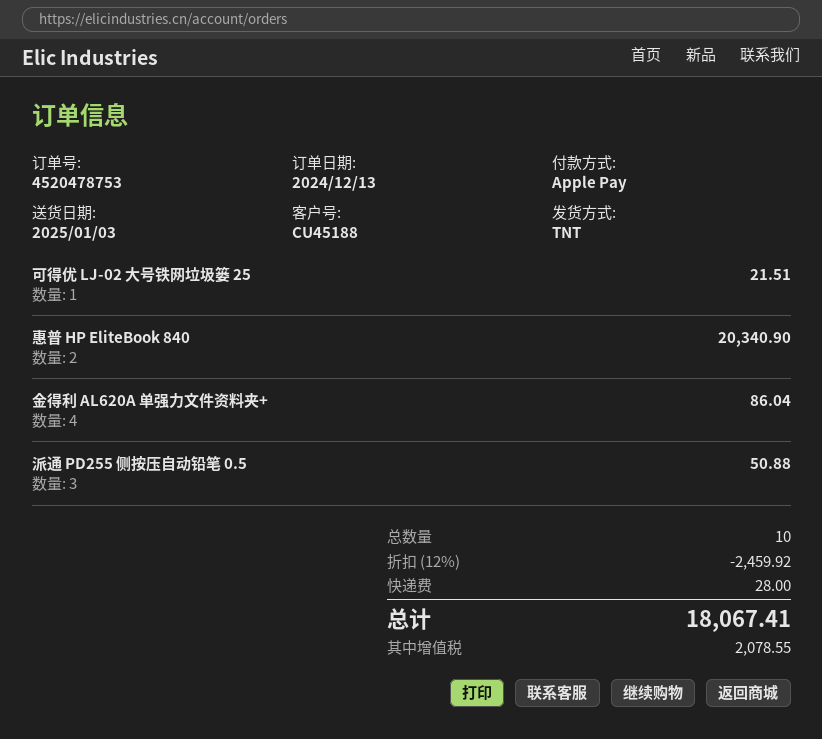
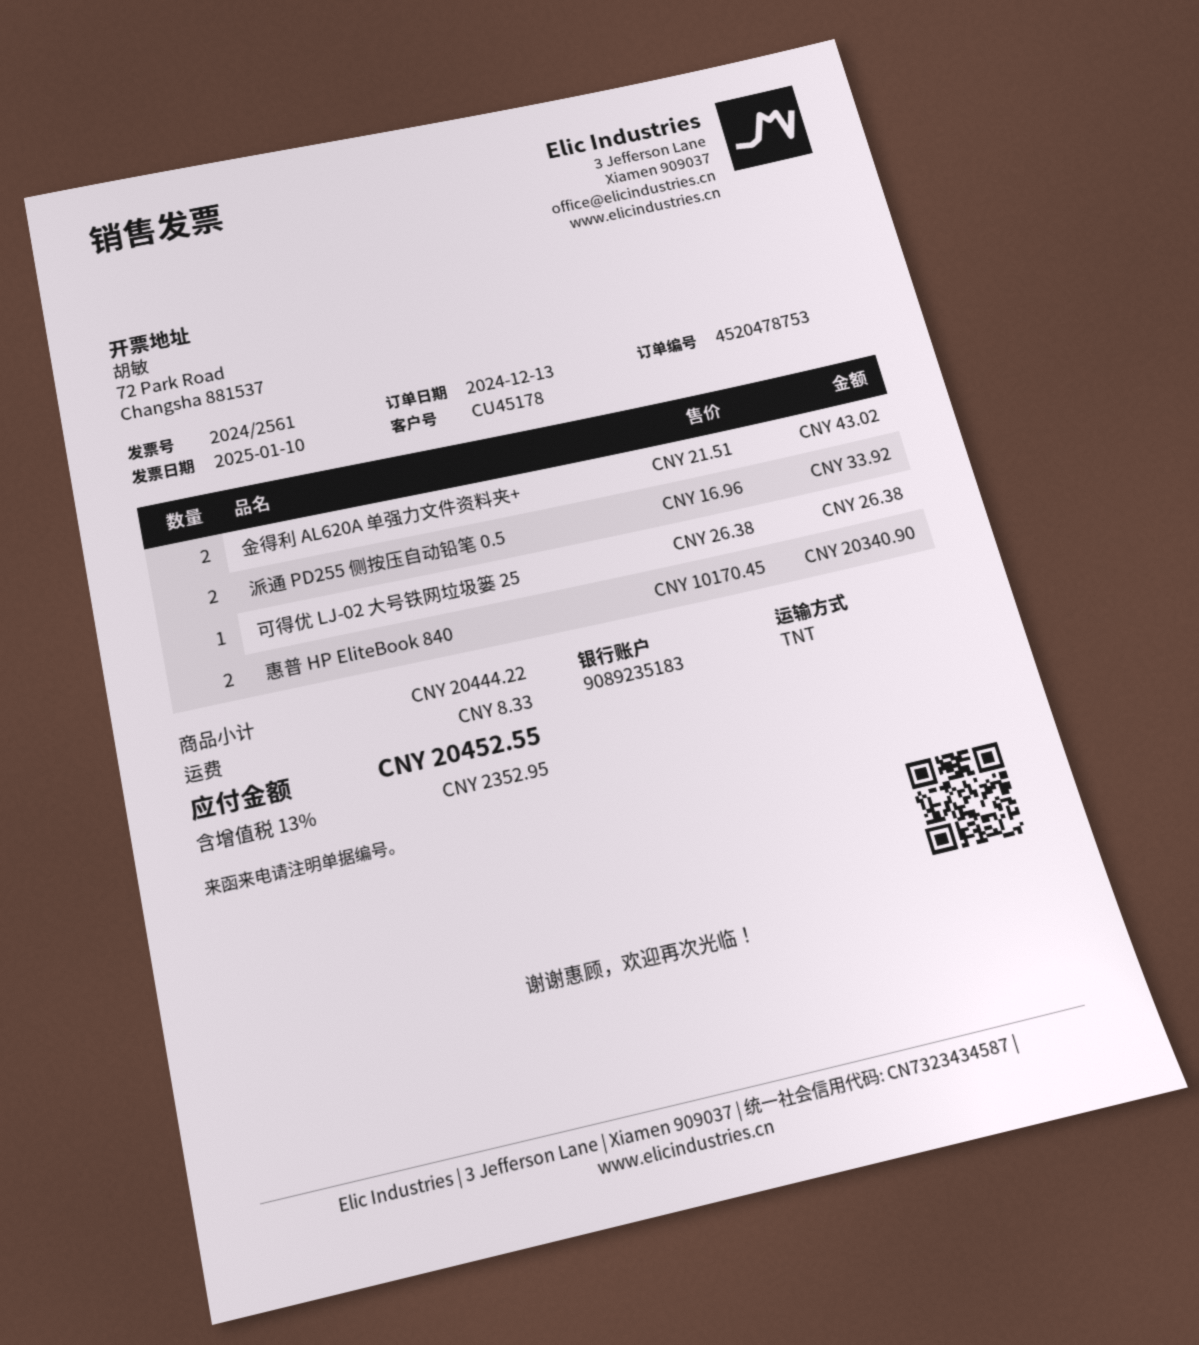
customer number: CU45188 -> CU45178
可得优 LJ-02 大号铁网垃圾篓 25: 1 for 21.51 -> 1 for 26.38
金得利 AL620A 单强力文件资料夹+: 4 for 86.04 -> 2 for 43.02
派通 PD255 侧按压自动铅笔 0.5: 3 for 50.88 -> 2 for 33.92
discount: 12% = 2459.92 -> none
shipping: 28.00 -> 8.33
tax: 2078.55 -> 2352.95
total: 18067.41 -> 20452.55

